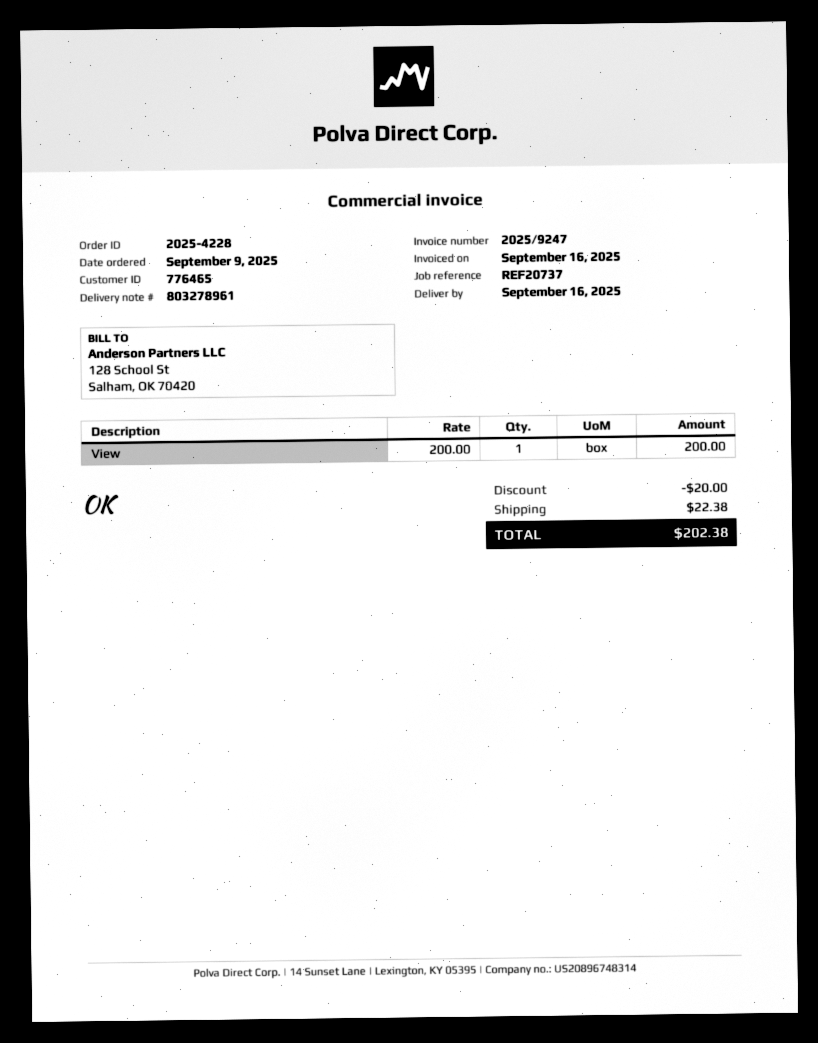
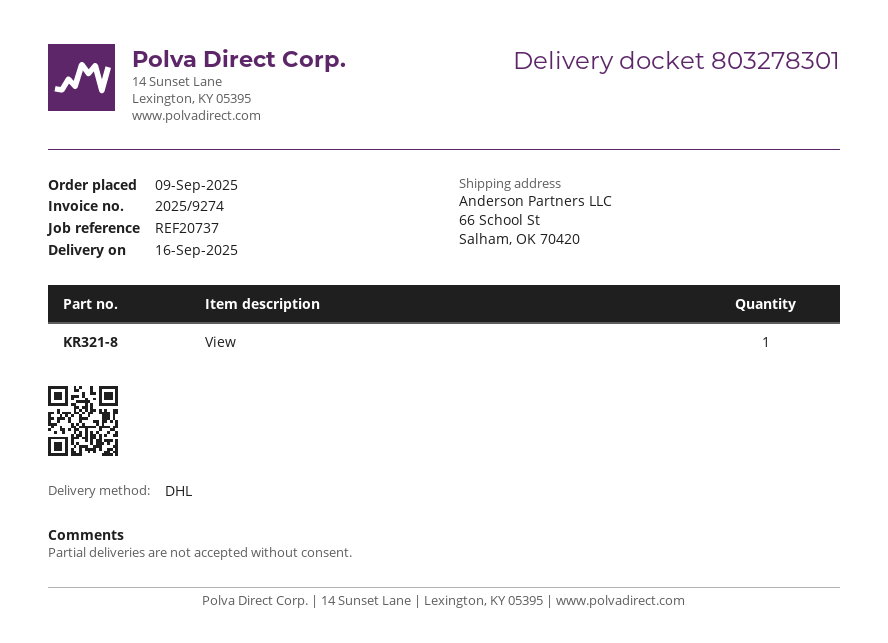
delivery note number: 803278961 -> 803278301
invoice number: 2025/9247 -> 2025/9274

